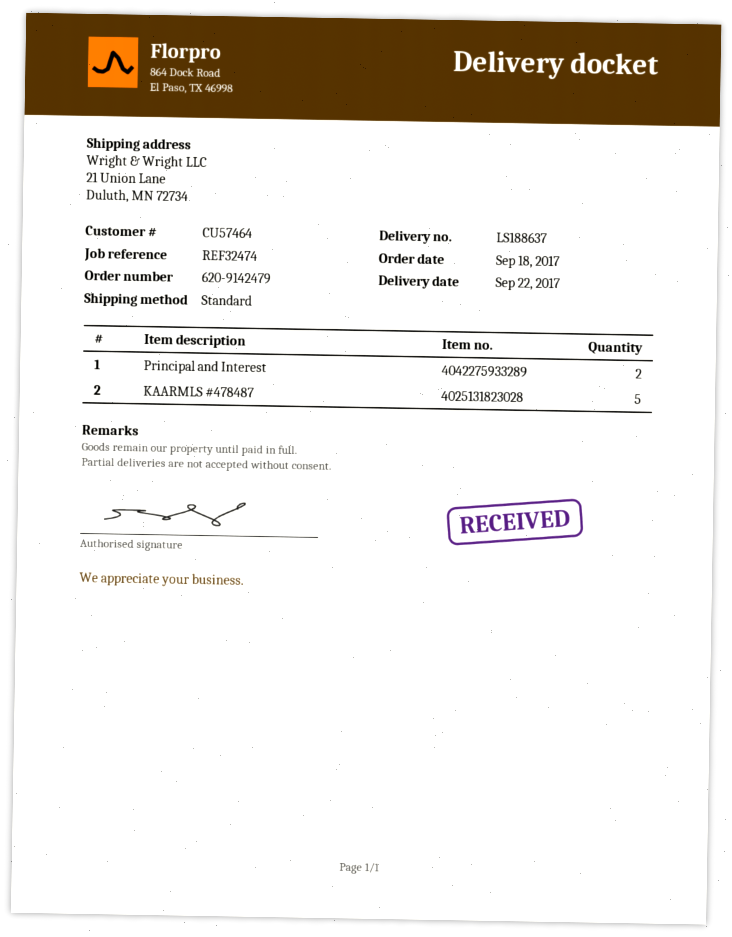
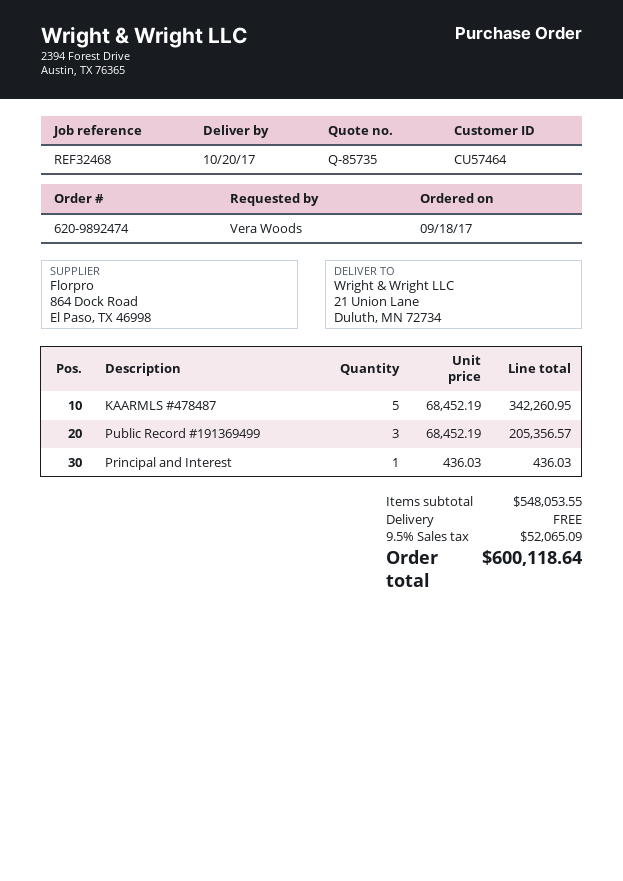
order number: 620-9142479 -> 620-9892474
delivery date: 2017-09-22 -> 2017-10-20
reference: REF32474 -> REF32468
Principal and Interest: 2 -> 1
Public Record #191369499: none -> 3

